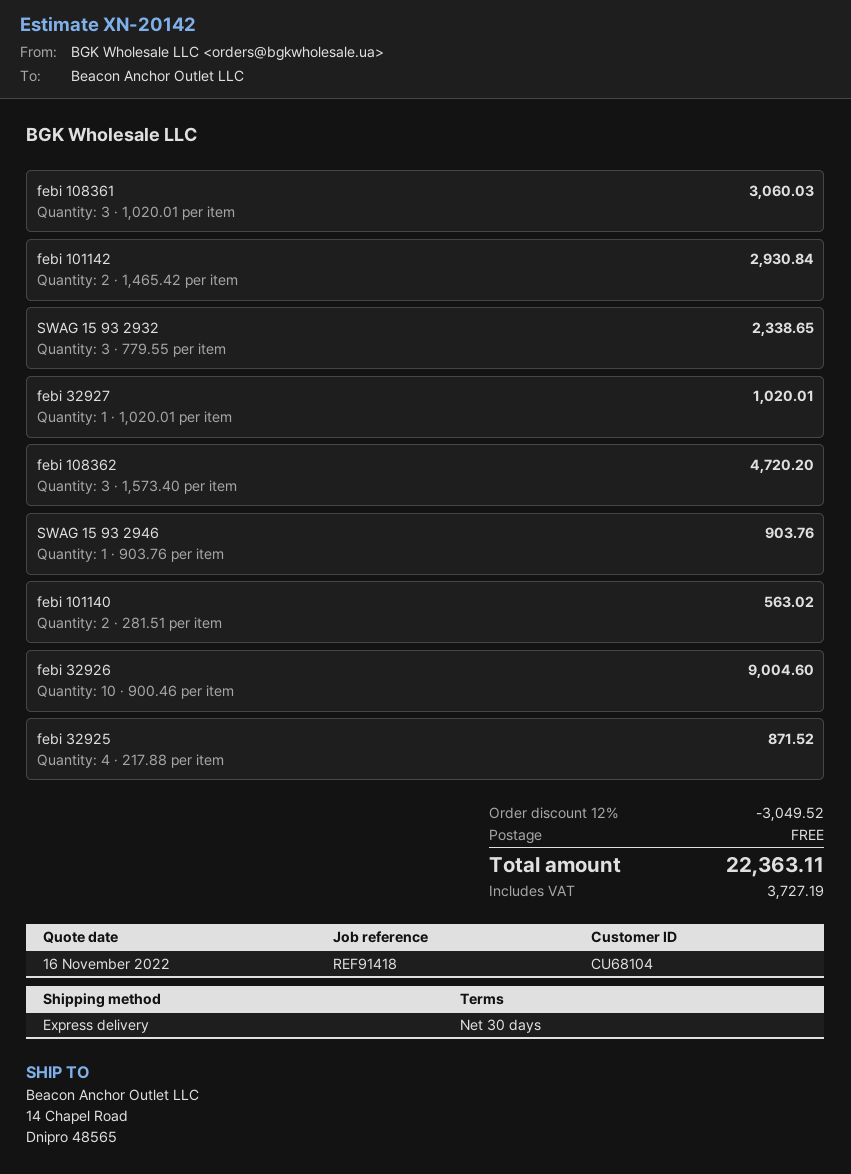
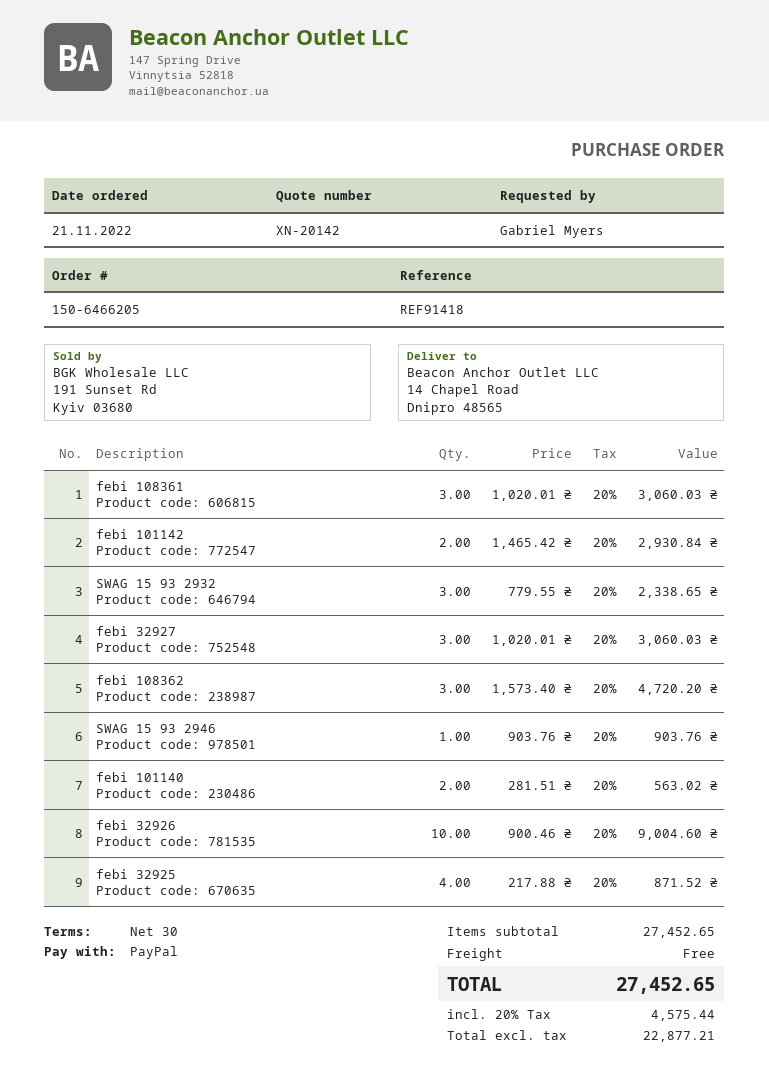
febi 32927: 1 x 1020.01 = 1020.01 -> 3 x 1020.01 = 3060.03
discount: 12% = 3049.52 -> none
tax: 3727.19 -> 4575.44
total: 22363.11 -> 27452.65

